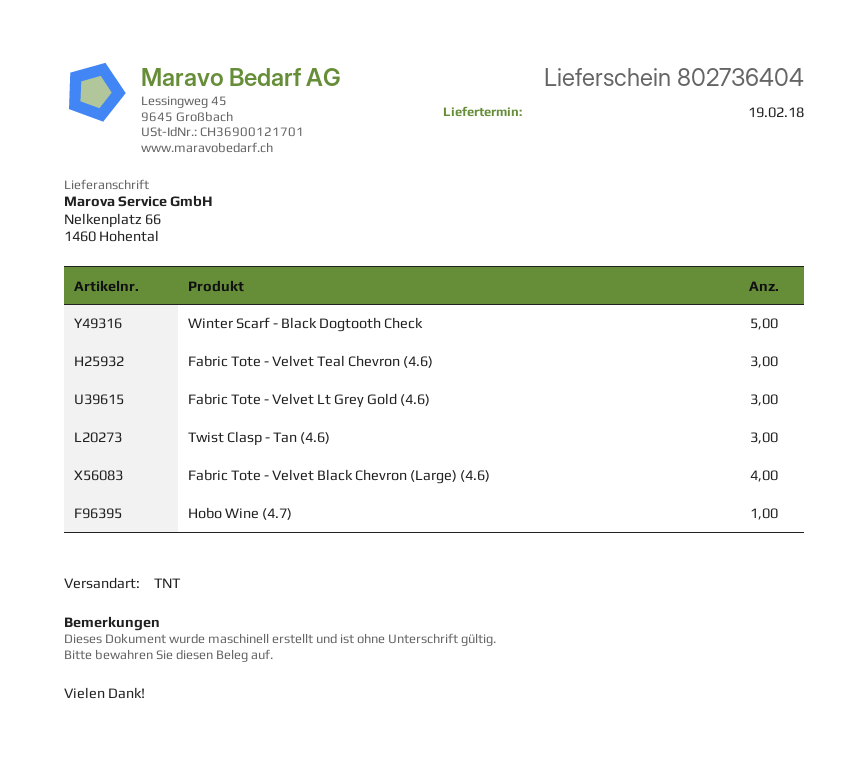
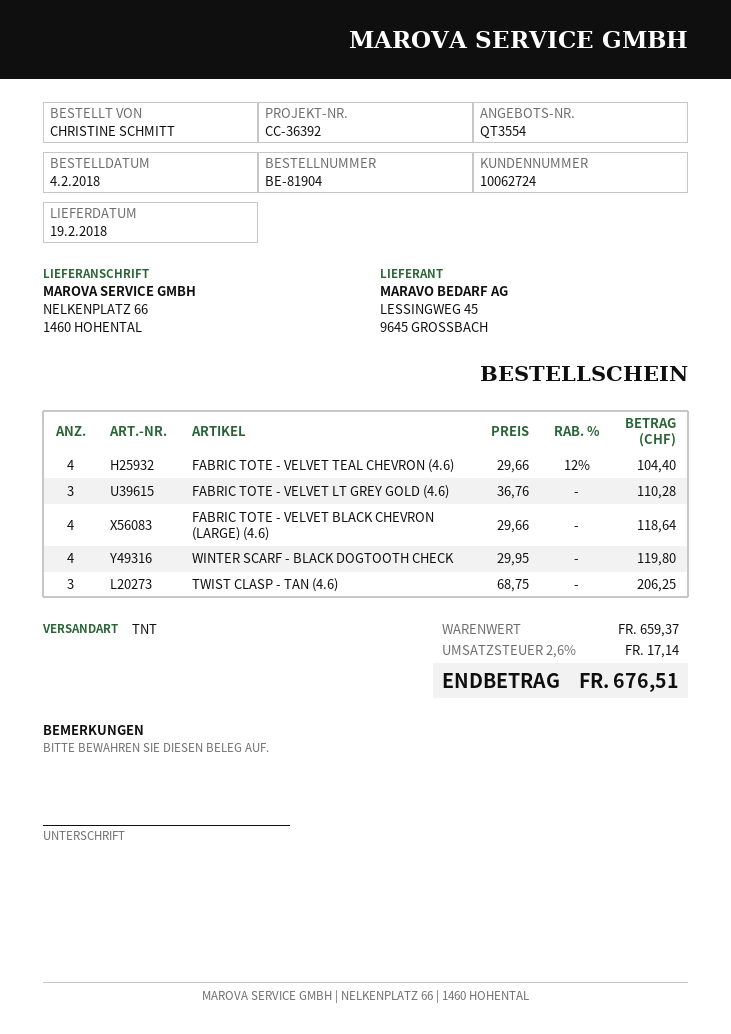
Winter Scarf - Black Dogtooth Check: 5 -> 4
Fabric Tote - Velvet Teal Chevron (4.6): 3 -> 4
Hobo Wine (4.7): 1 -> none

